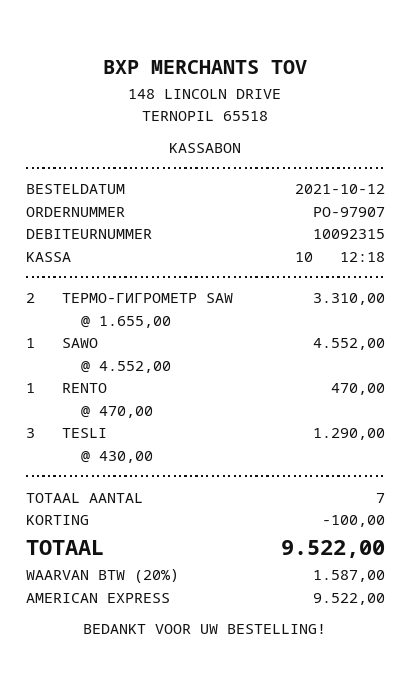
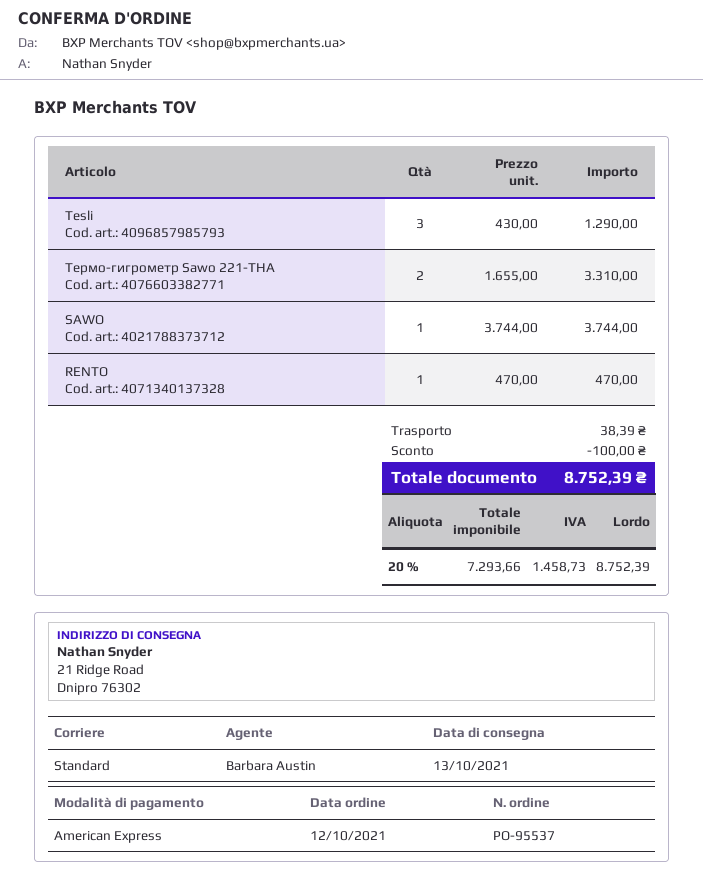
order number: PO-97907 -> PO-95537
SAWO: 1 x 4552.00 = 4552.00 -> 1 x 3744.00 = 3744.00
shipping: none -> 38.39
tax: 20% = 1587.00 -> 20% = 1458.73
total: 9522.00 -> 8752.39

